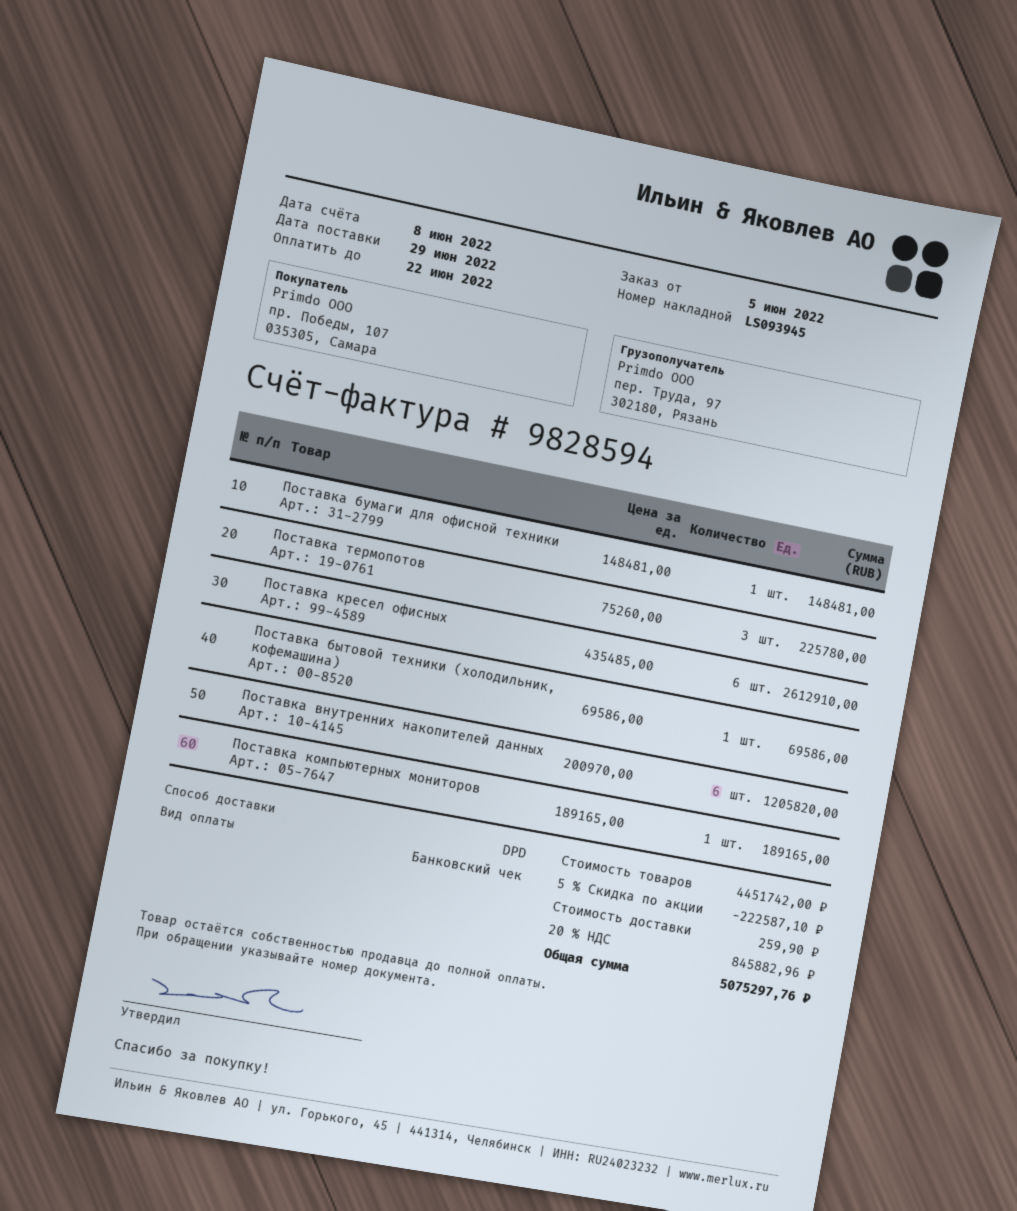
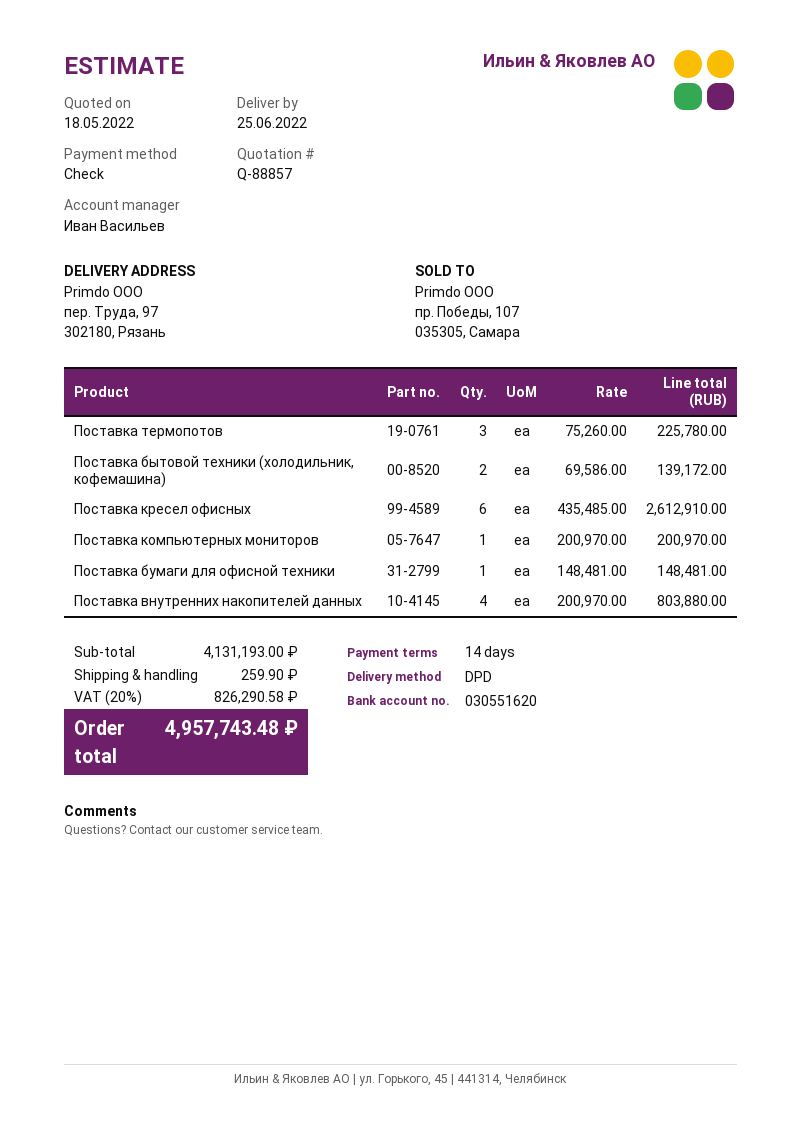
delivery date: 2022-06-29 -> 2022-06-25
Поставка бытовой техники (холодильник, кофемашина): 1 x 69586.00 = 69586.00 -> 2 x 69586.00 = 139172.00
Поставка внутренних накопителей данных: 6 x 200970.00 = 1205820.00 -> 4 x 200970.00 = 803880.00
Поставка компьютерных мониторов: 1 x 189165.00 = 189165.00 -> 1 x 200970.00 = 200970.00
subtotal: 4451742.00 -> 4131193.00
discount: 5% = 222587.10 -> none
tax: 20% = 845882.96 -> 20% = 826290.58
total: 5075297.76 -> 4957743.48

